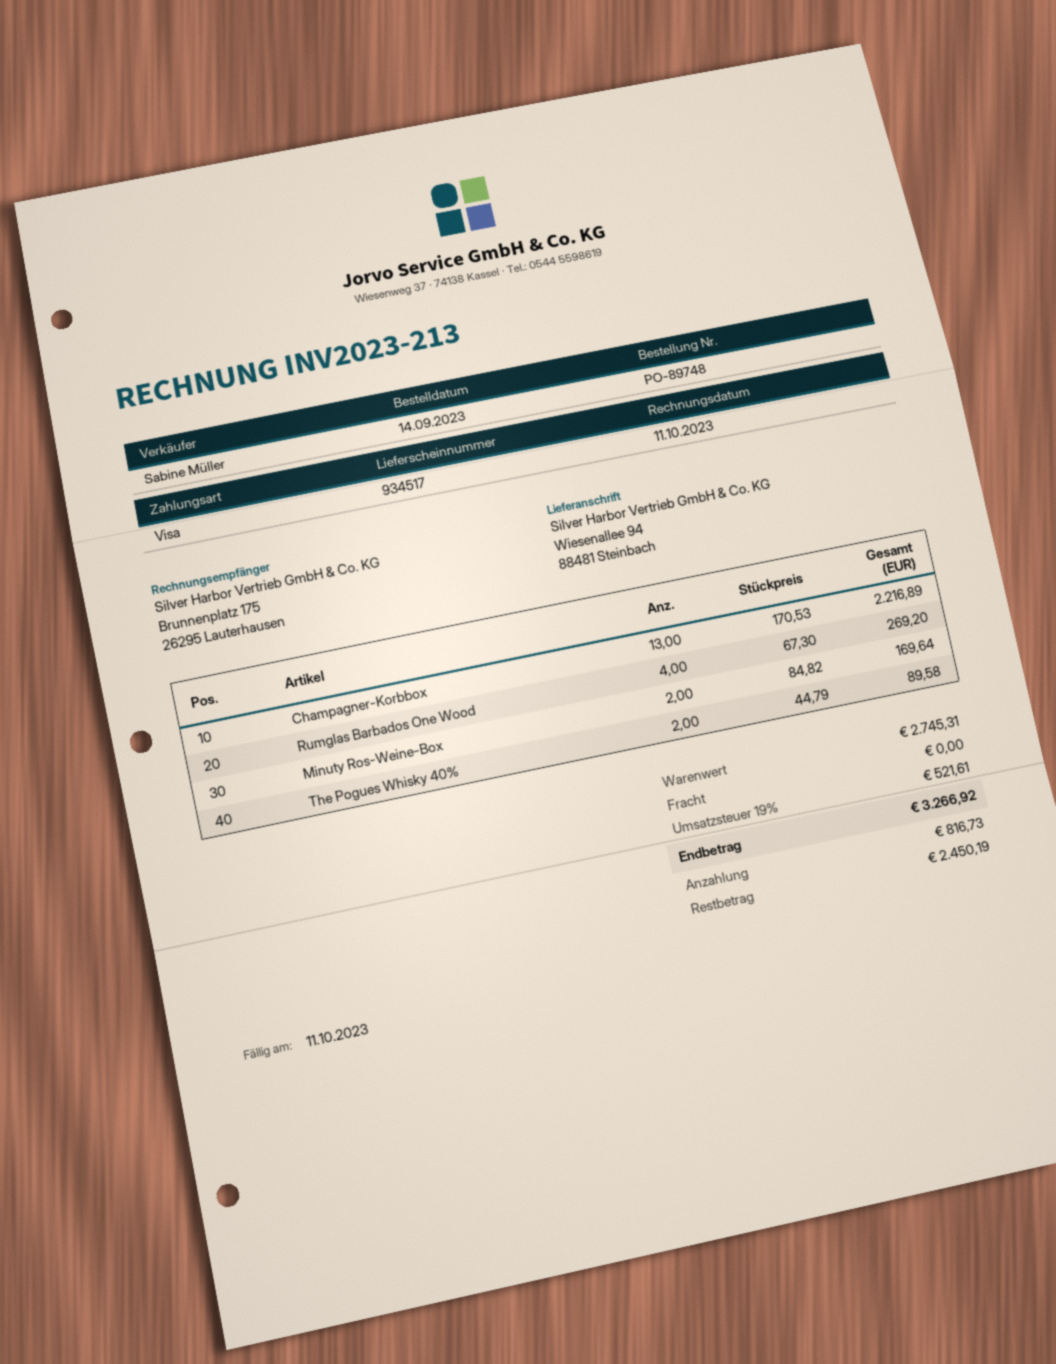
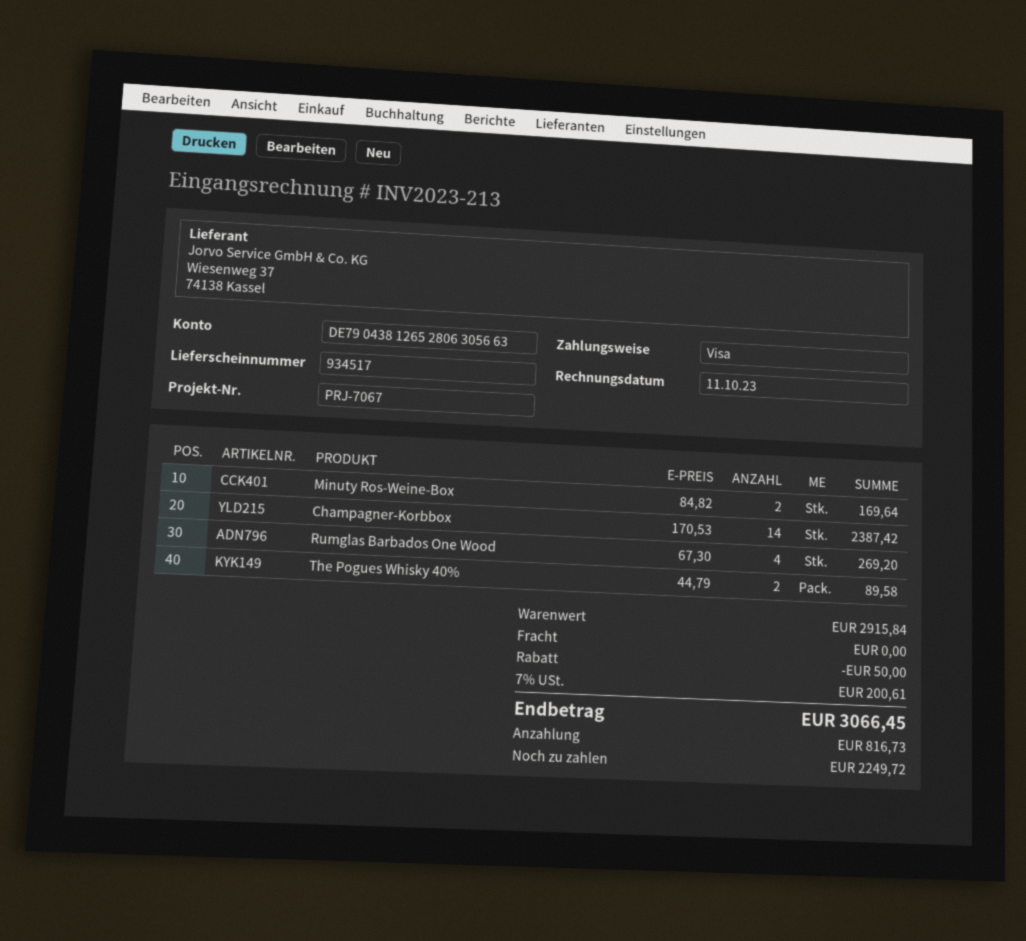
Champagner-Korbbox: 13 x 170.53 = 2216.89 -> 14 x 170.53 = 2387.42
subtotal: 2745.31 -> 2915.84
discount: none -> 50.00
tax: 19% = 521.61 -> 7% = 200.61
total: 3266.92 -> 3066.45
balance: 2450.19 -> 2249.72

